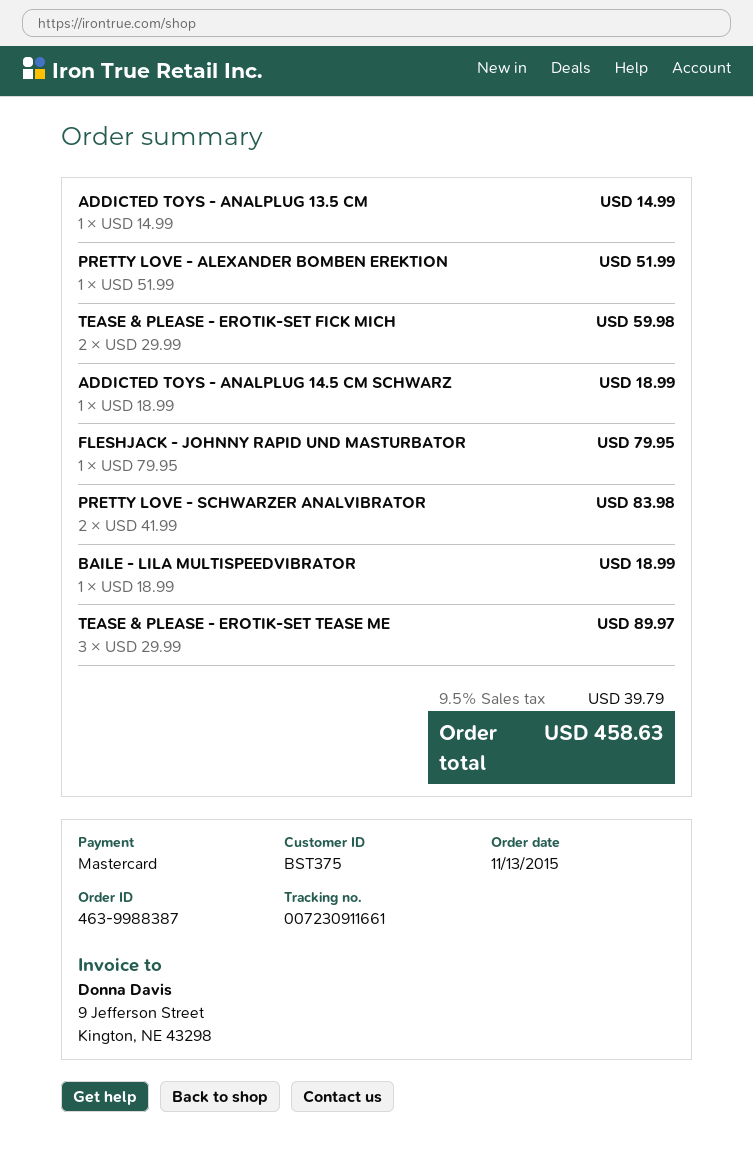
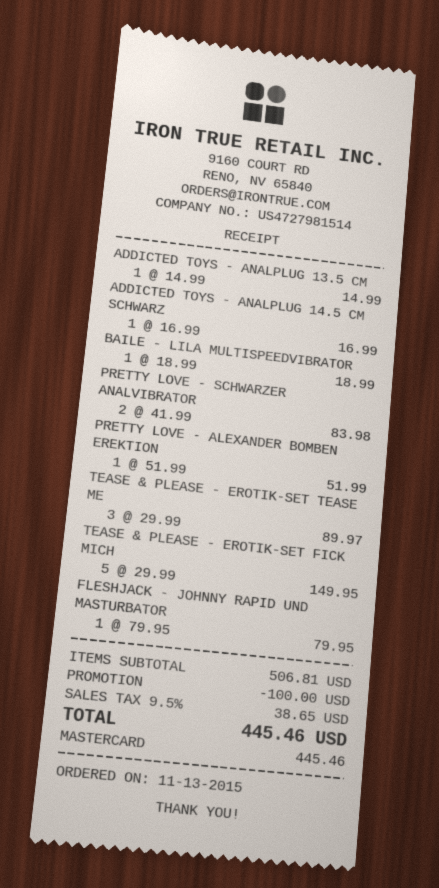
TEASE & PLEASE - EROTIK-SET FICK MICH: 2 x 29.99 = 59.98 -> 5 x 29.99 = 149.95
ADDICTED TOYS - ANALPLUG 14.5 CM SCHWARZ: 1 x 18.99 = 18.99 -> 1 x 16.99 = 16.99
discount: none -> 100.00
tax: 9.5% = 39.79 -> 9.5% = 38.65
total: 458.63 -> 445.46

